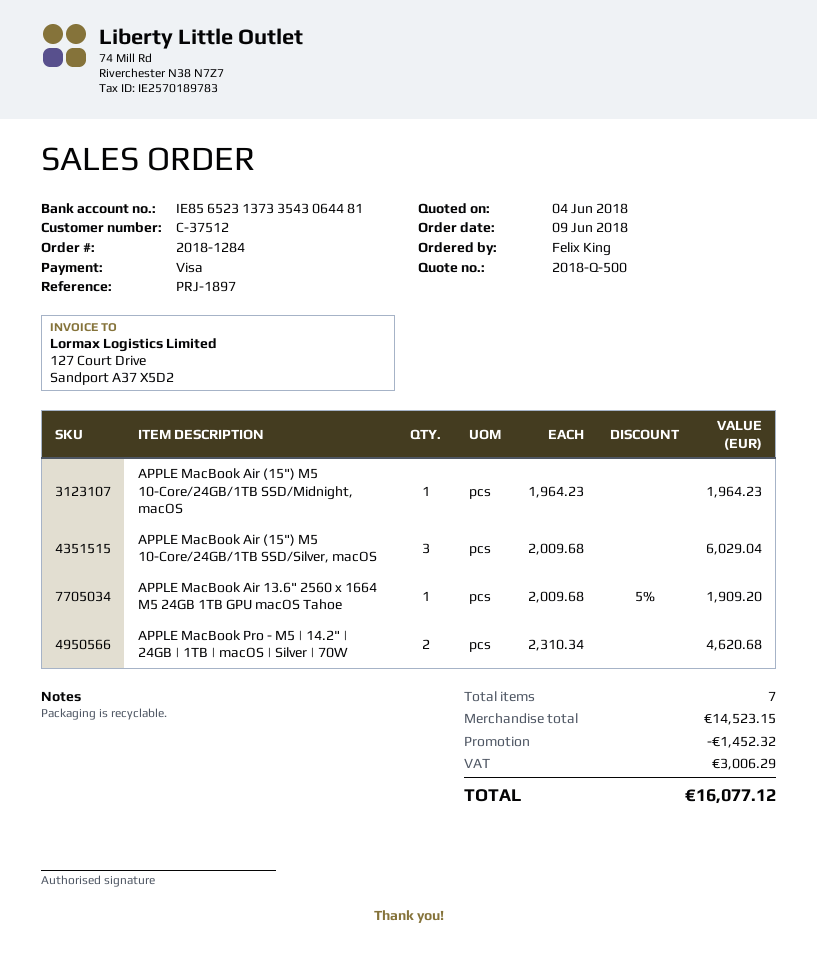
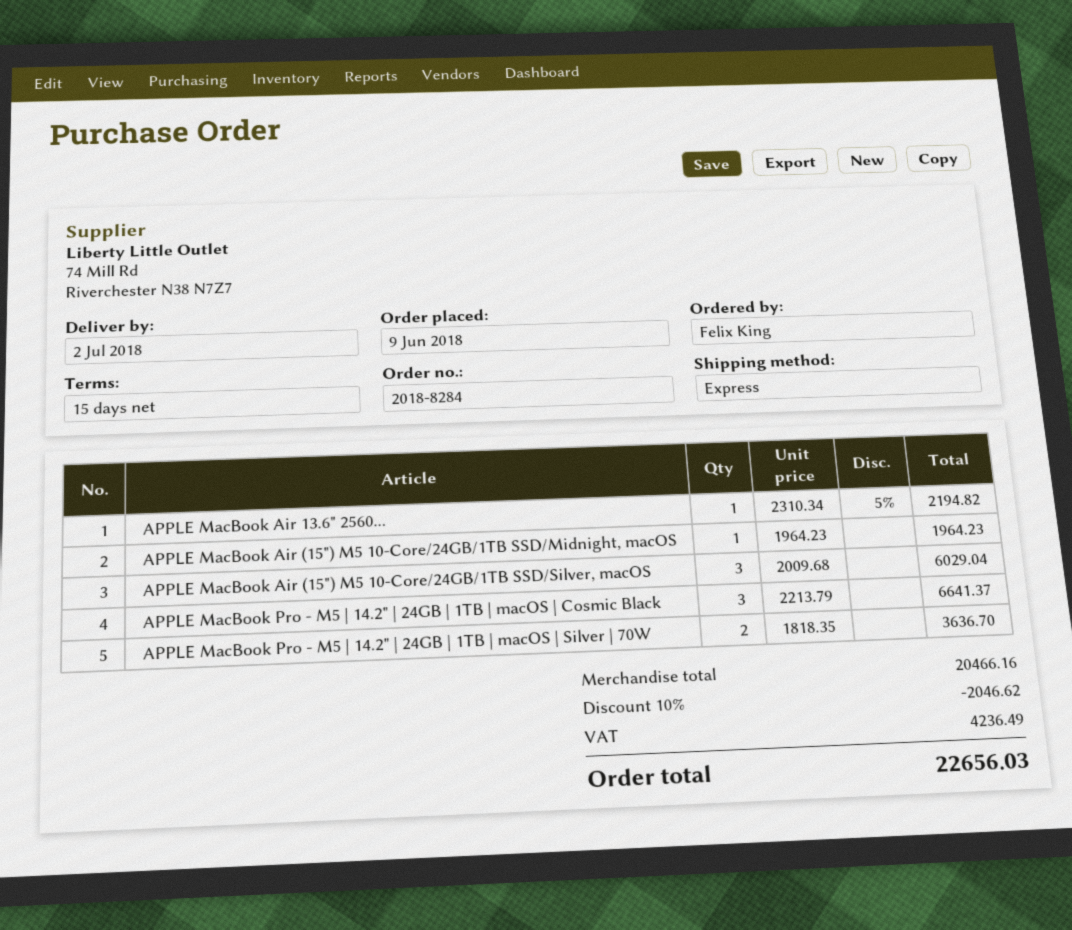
order number: 2018-1284 -> 2018-8284
APPLE MacBook Air 13.6" 2560 x 1664 M5 24GB 1TB GPU macOS Tahoe: 1 x 2009.68 - 5% = 1909.20 -> 1 x 2310.34 - 5% = 2194.82
APPLE MacBook Pro - M5 | 14.2" | 24GB | 1TB | macOS | Silver | 70W: 2 x 2310.34 = 4620.68 -> 2 x 1818.35 = 3636.70
APPLE MacBook Pro - M5 | 14.2" | 24GB | 1TB | macOS | Cosmic Black: none -> 3 x 2213.79 = 6641.37
subtotal: 14523.15 -> 20466.16
discount: 1452.32 -> 2046.62
tax: 3006.29 -> 4236.49
total: 16077.12 -> 22656.03

